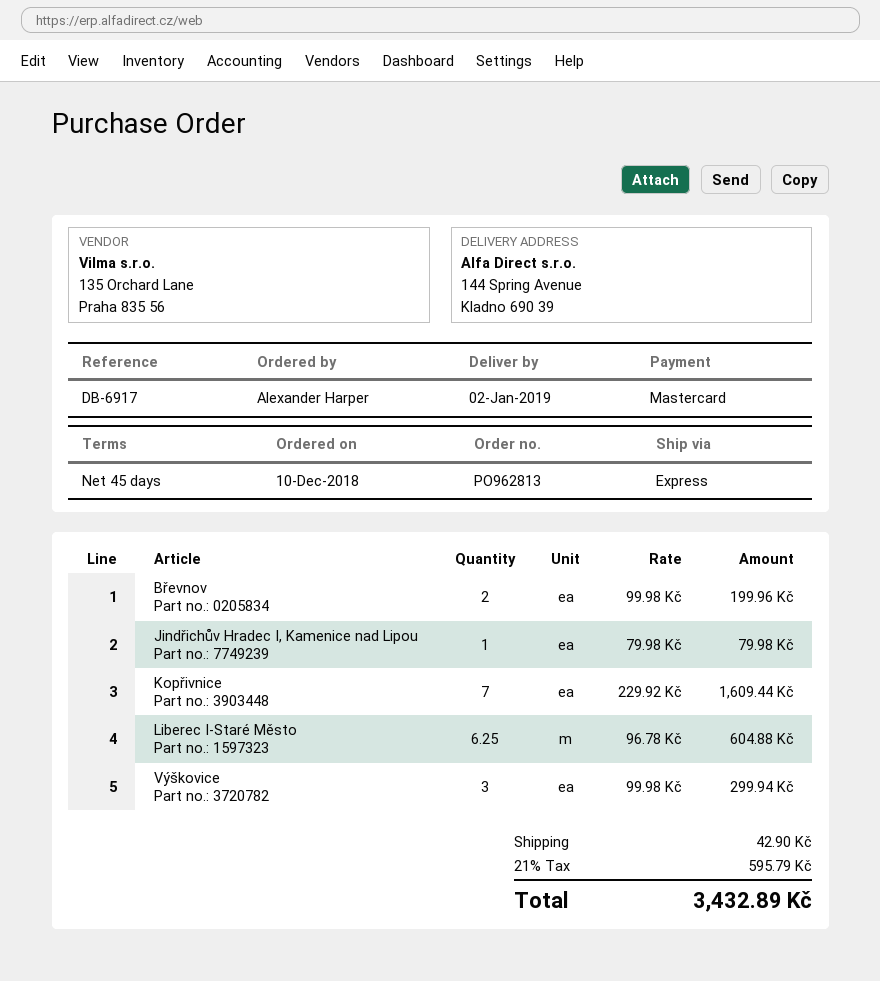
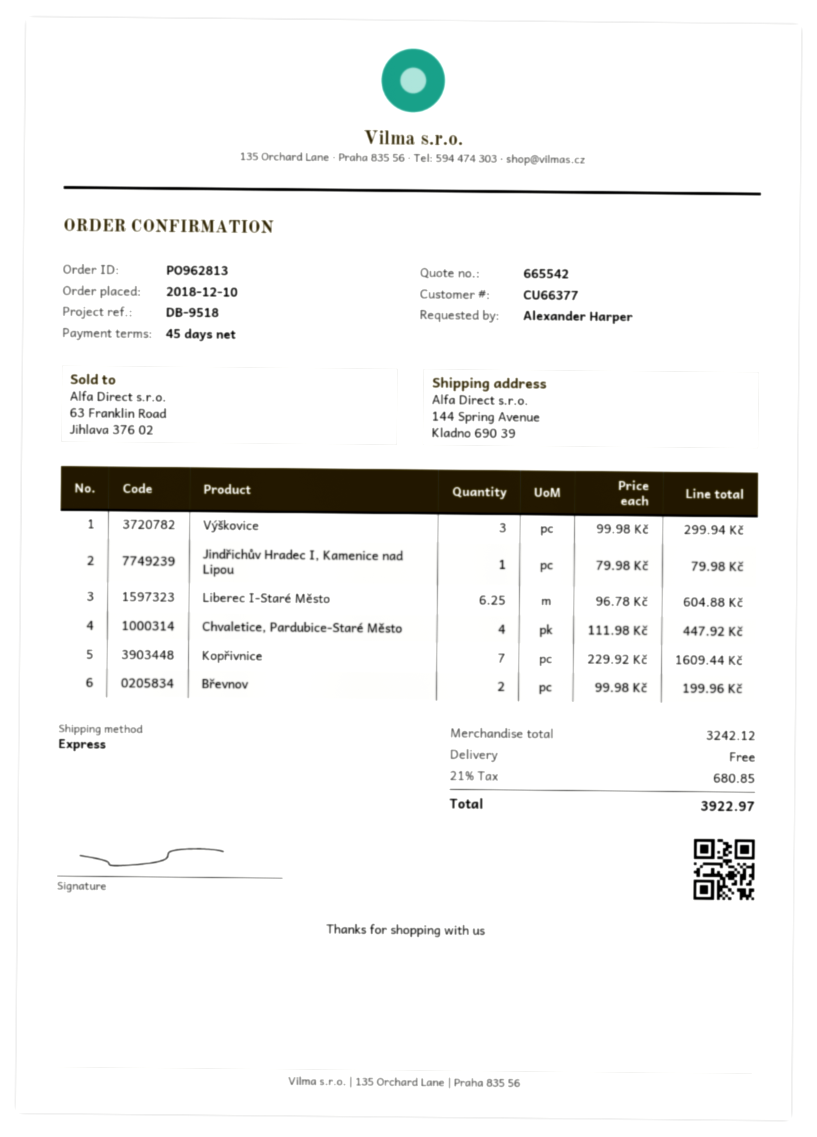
reference: DB-6917 -> DB-9518
Chvaletice, Pardubice-Staré Město: none -> 4 x 111.98 = 447.92
shipping: 42.90 -> 0.00
tax: 21% = 595.79 -> 21% = 680.85
total: 3432.89 -> 3922.97

